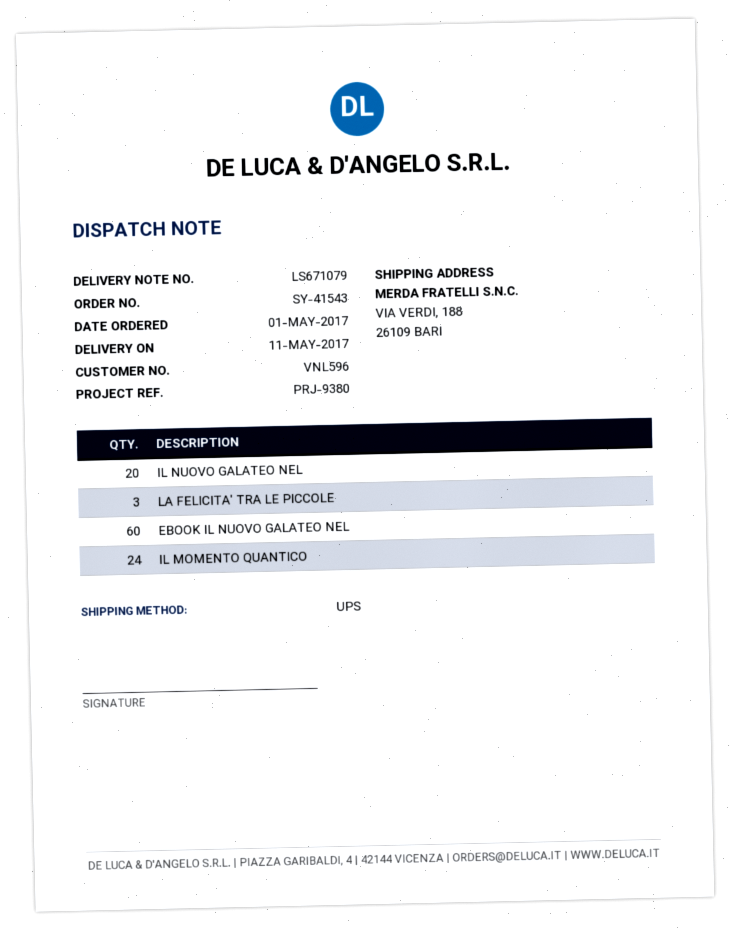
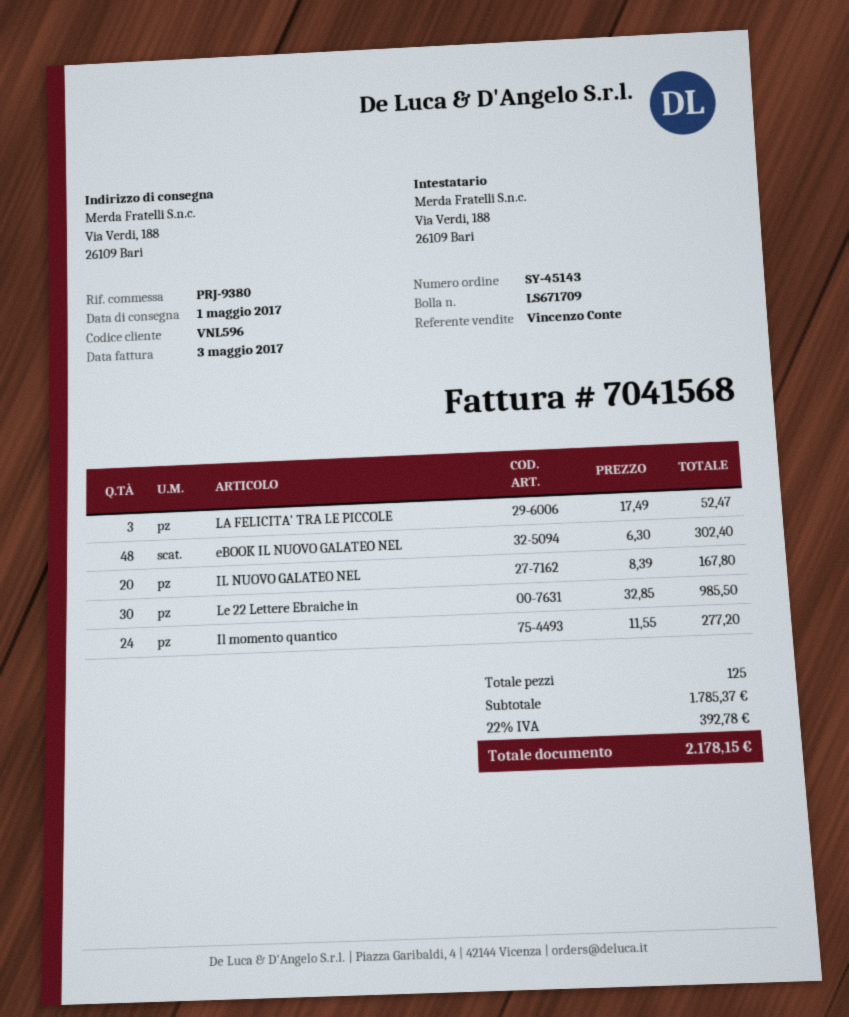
order number: SY-41543 -> SY-45143
delivery note number: LS671079 -> LS671709
delivery date: 2017-05-11 -> 2017-05-01
EBOOK IL NUOVO GALATEO NEL: 60 -> 48
Le 22 Lettere Ebraiche in: none -> 30

